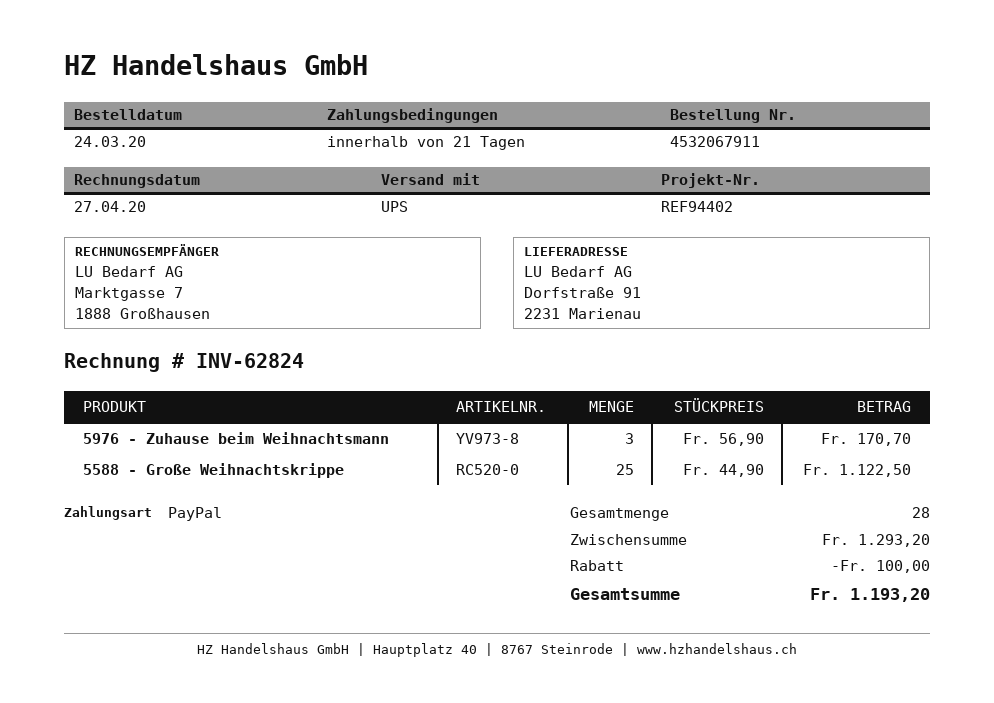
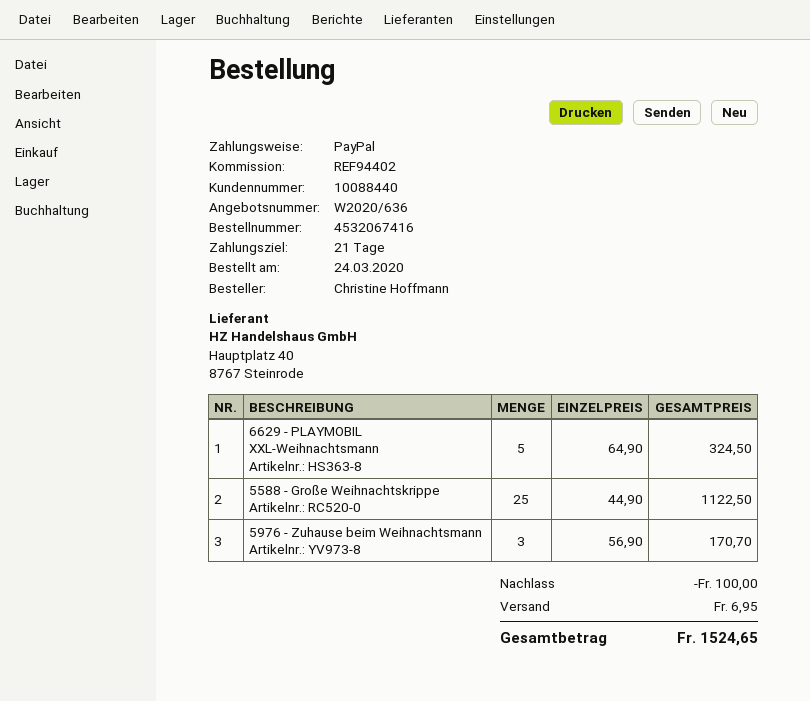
order number: 4532067911 -> 4532067416
6629 - PLAYMOBIL XXL-Weihnachtsmann: none -> 5 x 64.90 = 324.50
shipping: none -> 6.95
total: 1193.20 -> 1524.65

